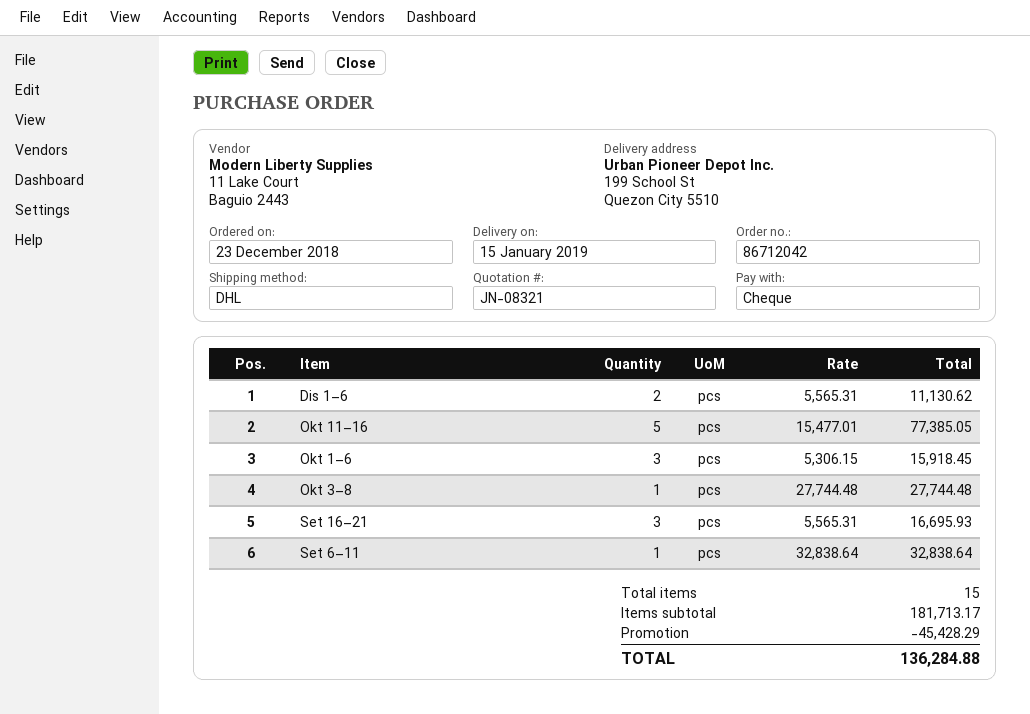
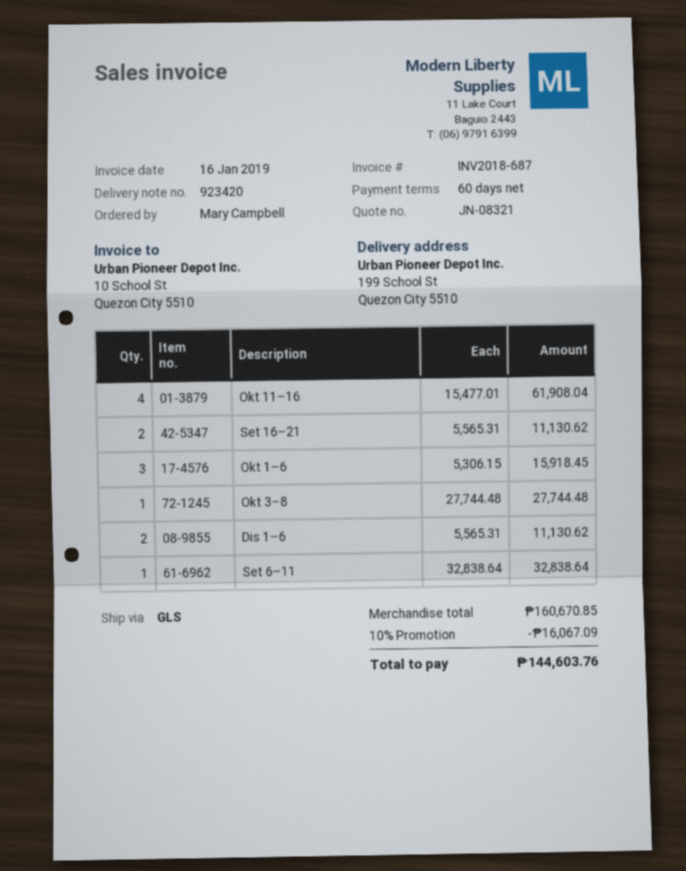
shipping method: DHL -> GLS
Okt 11–16: 5 x 15477.01 = 77385.05 -> 4 x 15477.01 = 61908.04
Set 16–21: 3 x 5565.31 = 16695.93 -> 2 x 5565.31 = 11130.62
subtotal: 181713.17 -> 160670.85
discount: 45428.29 -> 16067.09
total: 136284.88 -> 144603.76

